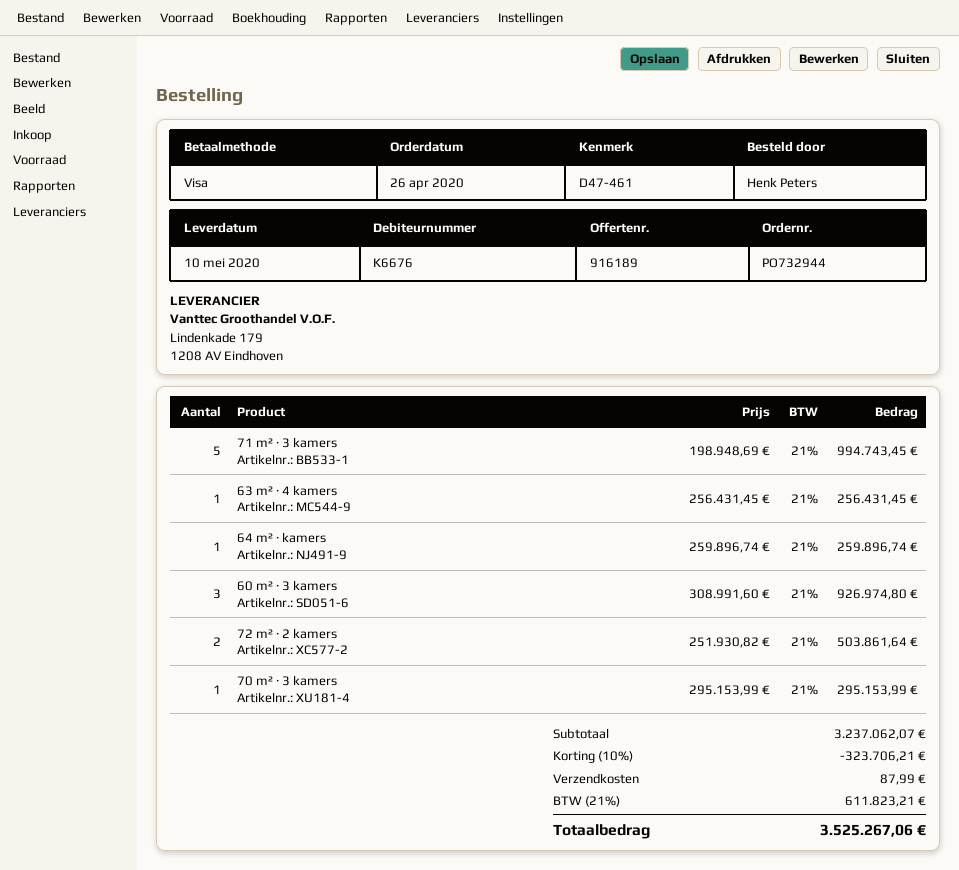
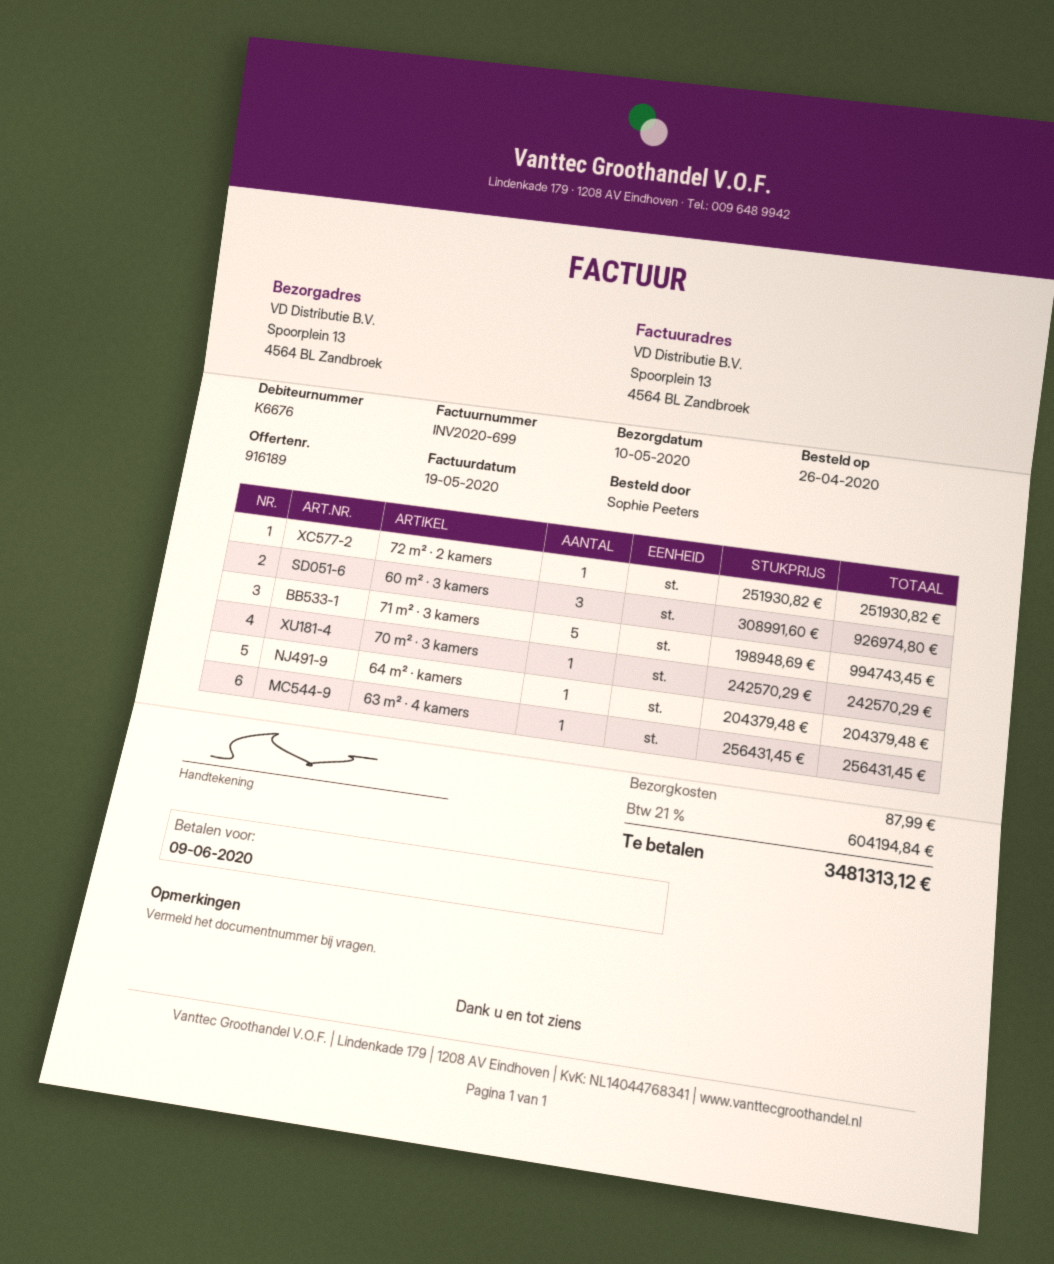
ordered by: Henk Peters -> Sophie Peeters
64 m² · kamers: 1 x 259896.74 = 259896.74 -> 1 x 204379.48 = 204379.48
72 m² · 2 kamers: 2 x 251930.82 = 503861.64 -> 1 x 251930.82 = 251930.82
70 m² · 3 kamers: 1 x 295153.99 = 295153.99 -> 1 x 242570.29 = 242570.29
discount: 10% = 323706.21 -> none
tax: 21% = 611823.21 -> 21% = 604194.84
total: 3525267.06 -> 3481313.12

